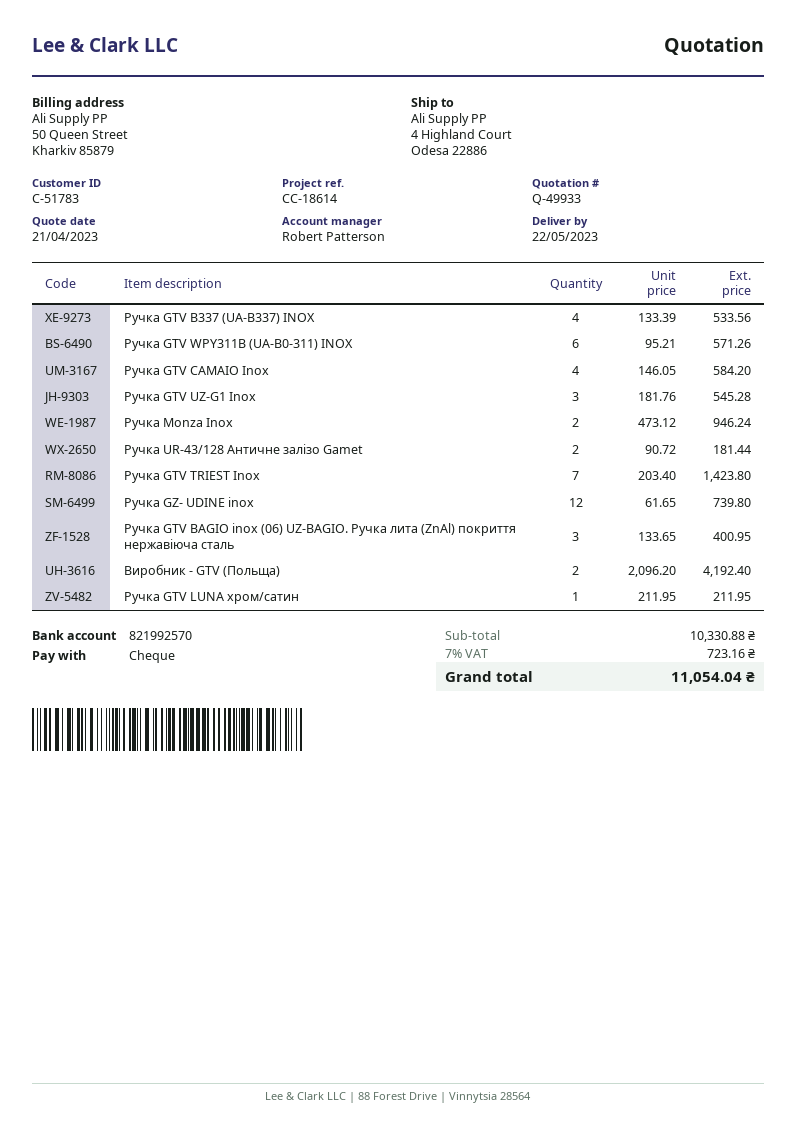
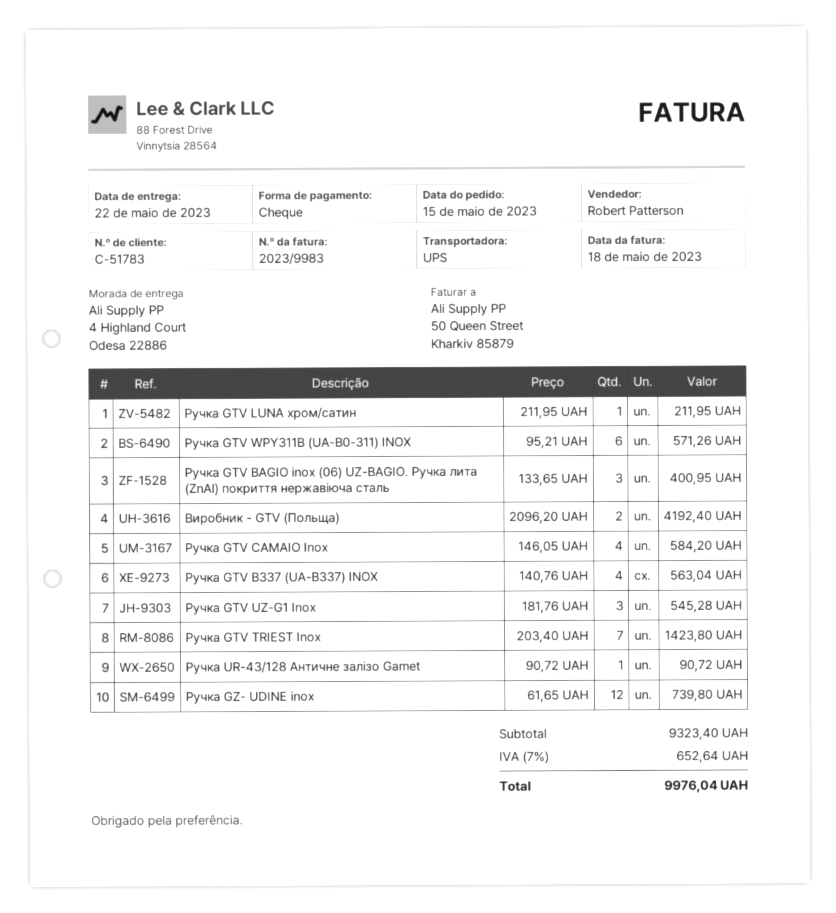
Ручка GTV B337 (UA-B337) INOX: 4 x 133.39 = 533.56 -> 4 x 140.76 = 563.04
Ручка Monza Inox: 2 x 473.12 = 946.24 -> none
Ручка UR-43/128 Античне залізо Gamet: 2 x 90.72 = 181.44 -> 1 x 90.72 = 90.72
subtotal: 10330.88 -> 9323.40
tax: 7% = 723.16 -> 7% = 652.64
total: 11054.04 -> 9976.04

